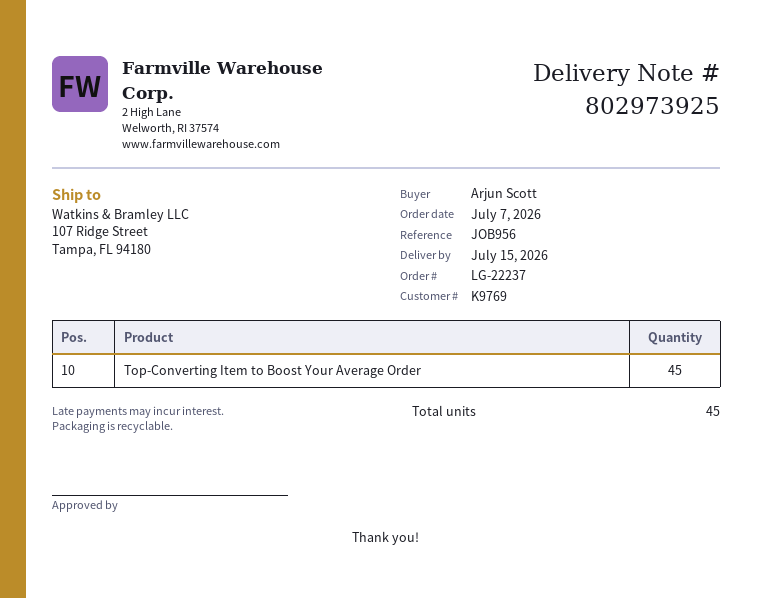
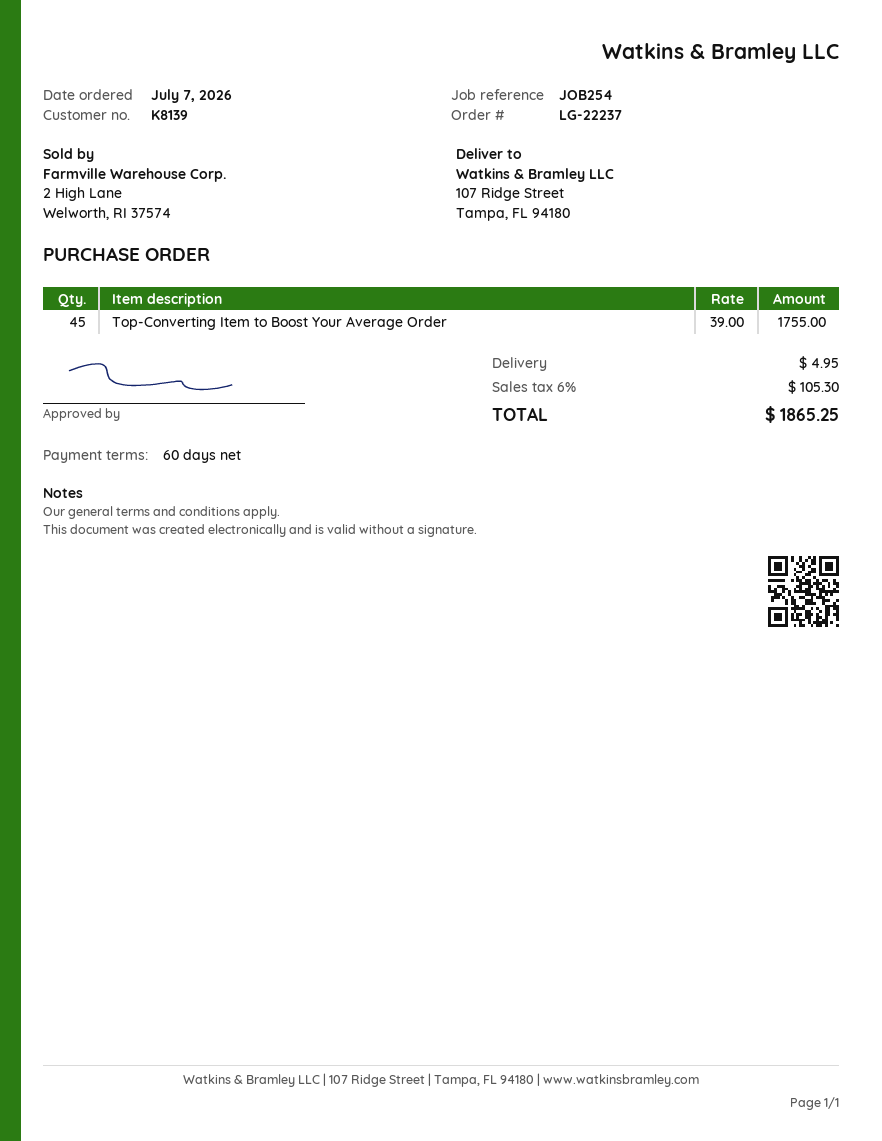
customer number: K9769 -> K8139
reference: JOB956 -> JOB254

